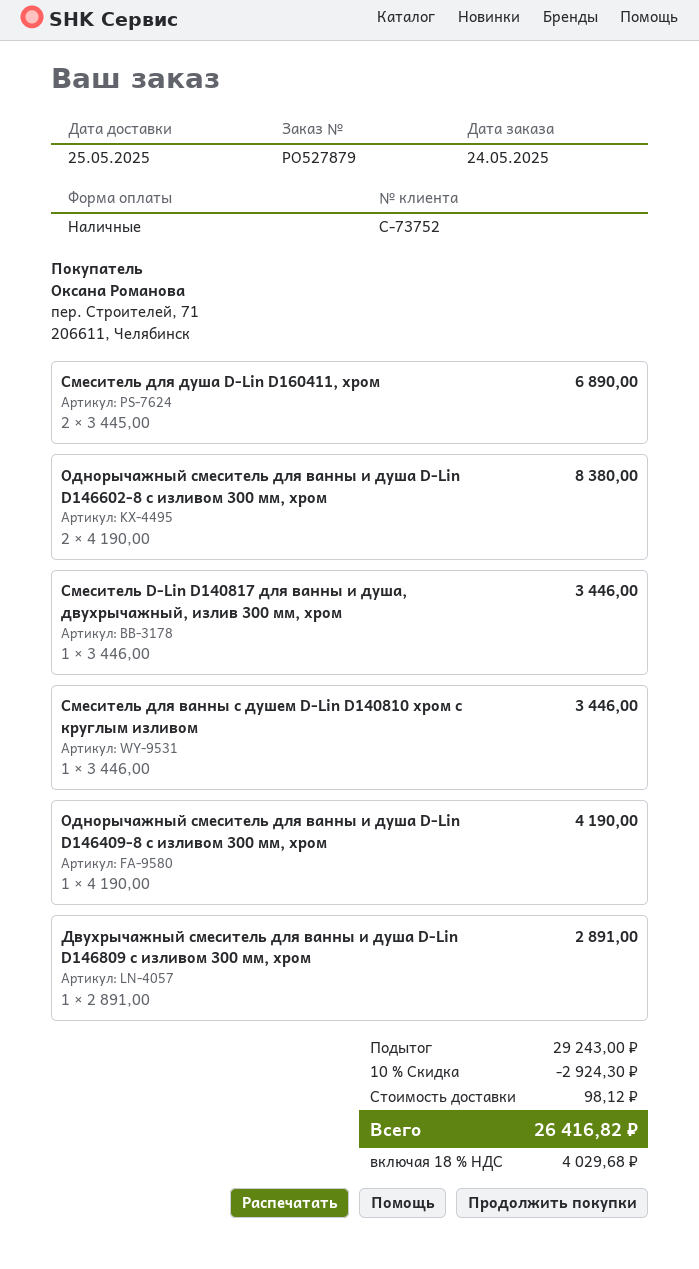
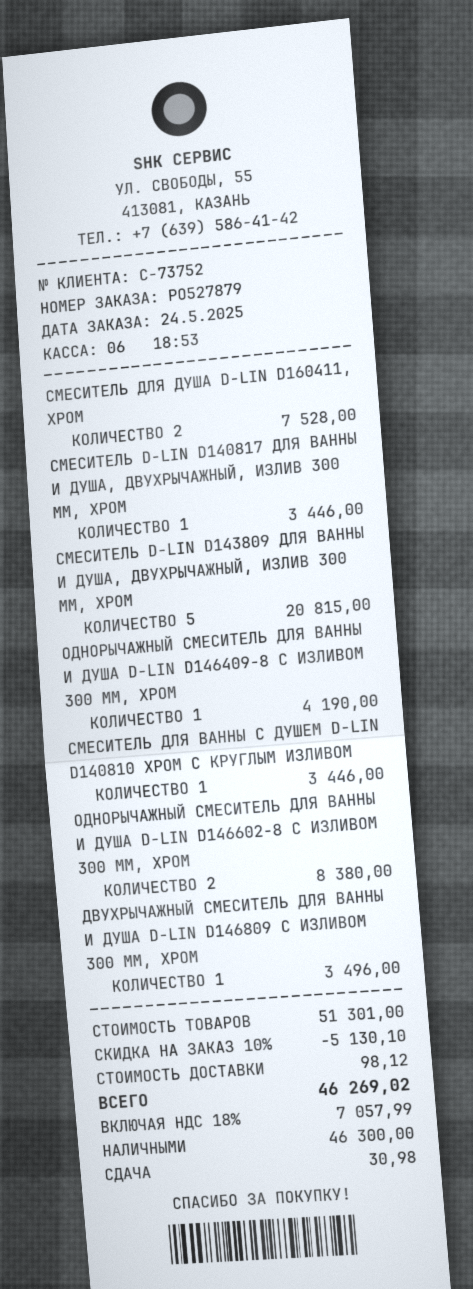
Смеситель для душа D-Lin D160411, хром: 2 for 6890.00 -> 2 for 7528.00
Двухрычажный смеситель для ванны и душа D-Lin D146809 с изливом 300 мм, хром: 1 for 2891.00 -> 1 for 3496.00
СМЕСИТЕЛЬ D-LIN D143809 ДЛЯ ВАННЫ И ДУША, ДВУХРЫЧАЖНЫЙ, ИЗЛИВ 300 ММ, ХРОМ: none -> 5 for 20815.00
subtotal: 29243.00 -> 51301.00
discount: 10% = 2924.30 -> 10% = 5130.10
tax: 18% = 4029.68 -> 18% = 7057.99
total: 26416.82 -> 46269.02

